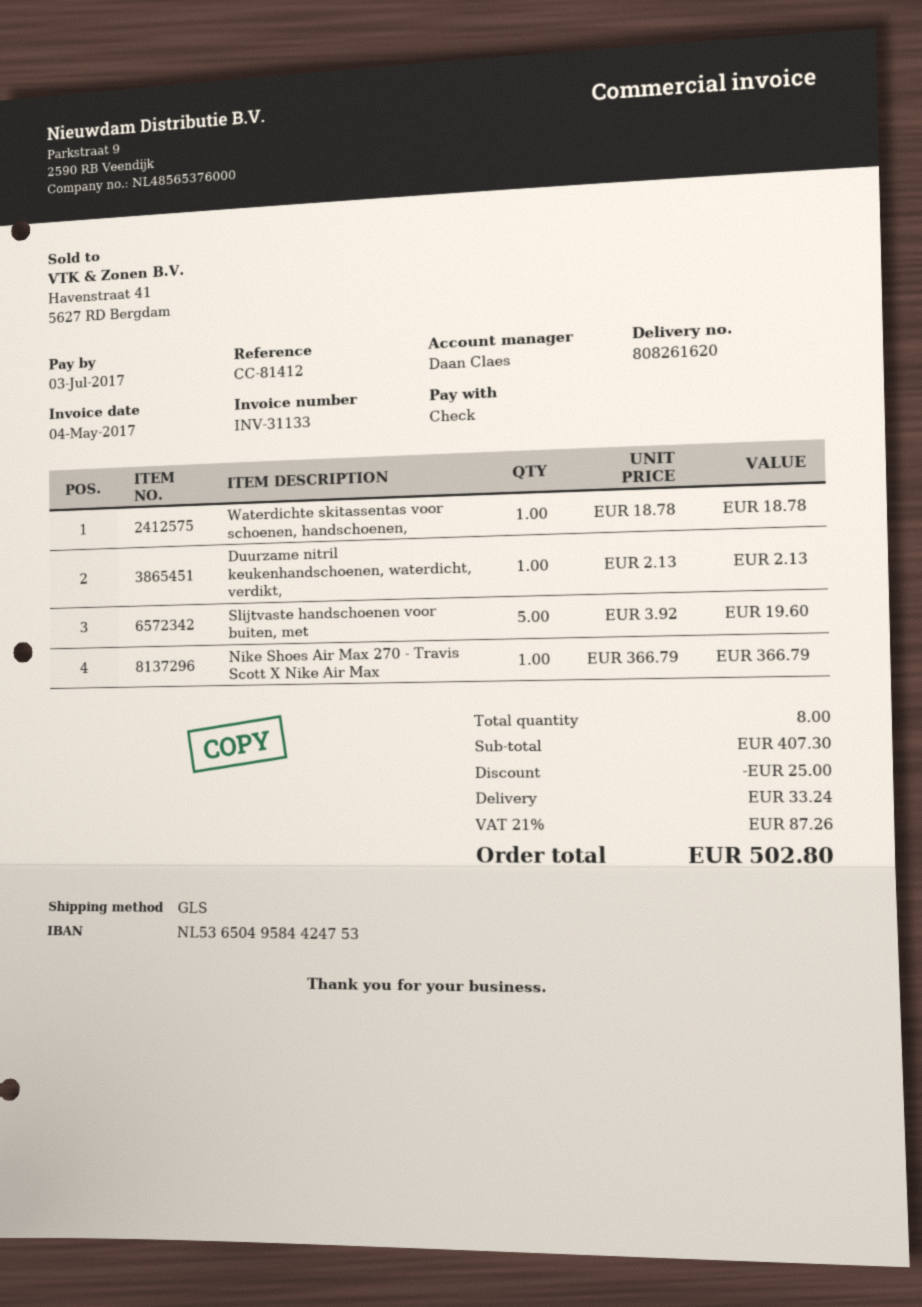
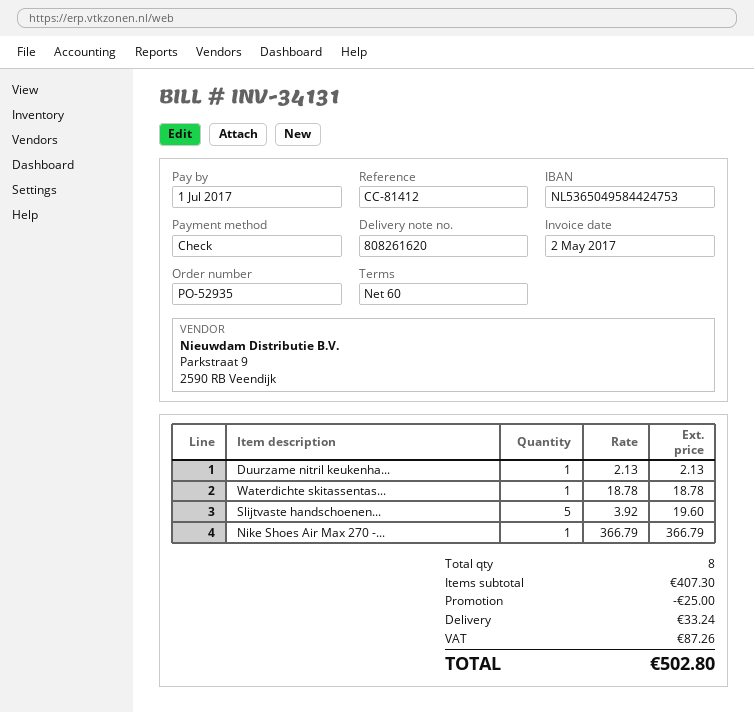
invoice number: INV-31133 -> INV-34131
invoice date: 2017-05-04 -> 2017-05-02
due date: 2017-07-03 -> 2017-07-01

